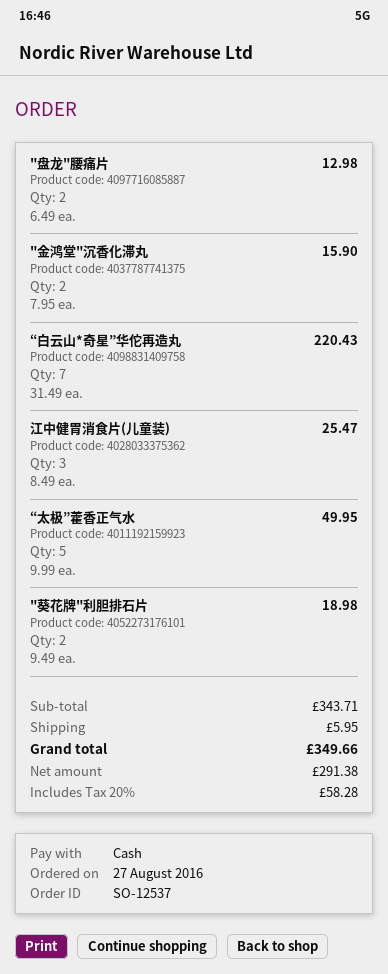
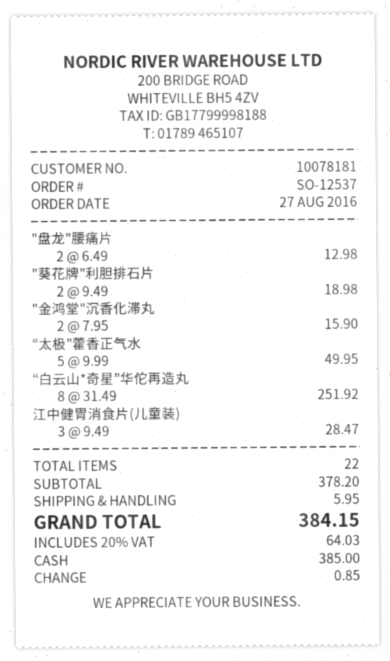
“白云山*奇星”华佗再造丸: 7 x 31.49 = 220.43 -> 8 x 31.49 = 251.92
江中健胃消食片(儿童装): 3 x 8.49 = 25.47 -> 3 x 9.49 = 28.47
subtotal: 343.71 -> 378.20
tax: 20% = 58.28 -> 20% = 64.03
total: 349.66 -> 384.15

